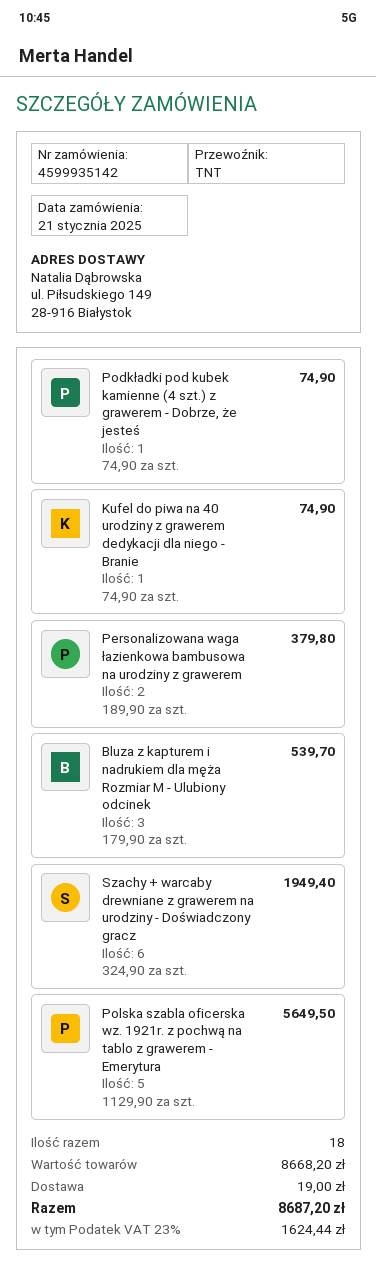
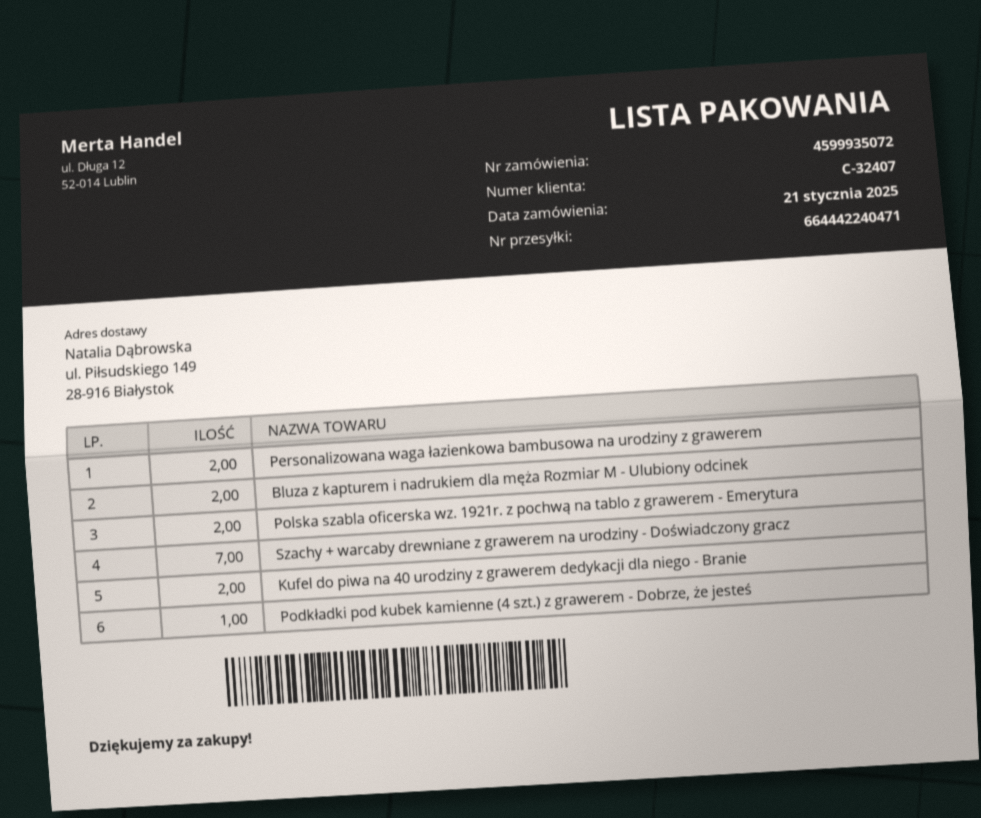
order number: 4599935142 -> 4599935072
Kufel do piwa na 40 urodziny z grawerem dedykacji dla niego - Branie: 1 -> 2
Bluza z kapturem i nadrukiem dla męża Rozmiar M - Ulubiony odcinek: 3 -> 2
Szachy + warcaby drewniane z grawerem na urodziny - Doświadczony gracz: 6 -> 7
Polska szabla oficerska wz. 1921r. z pochwą na tablo z grawerem - Emerytura: 5 -> 2

